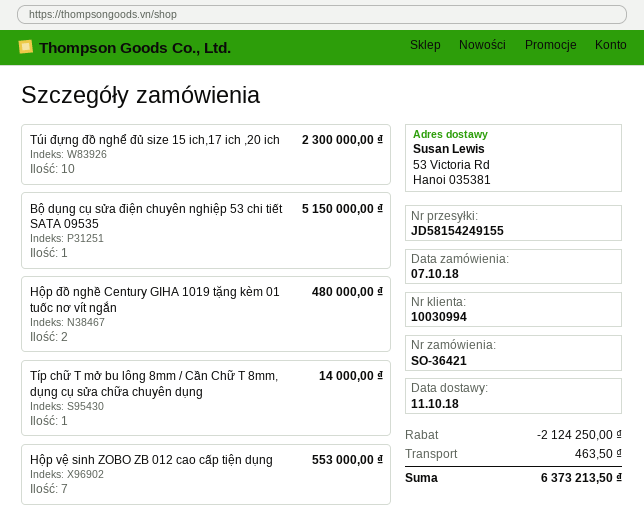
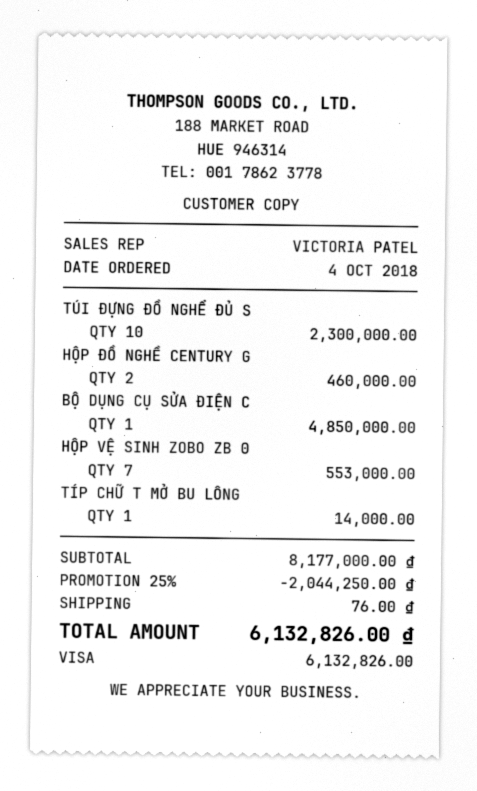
order date: 2018-10-07 -> 2018-10-04
Bộ dụng cụ sửa điện chuyên nghiệp 53 chi tiết SATA 09535: 1 for 5150000.00 -> 1 for 4850000.00
Hộp đồ nghề Century GIHA 1019 tặng kèm 01 tuốc nơ vít ngắn: 2 for 480000.00 -> 2 for 460000.00
discount: 2124250.00 -> 2044250.00
shipping: 463.50 -> 76.00
total: 6373213.50 -> 6132826.00

